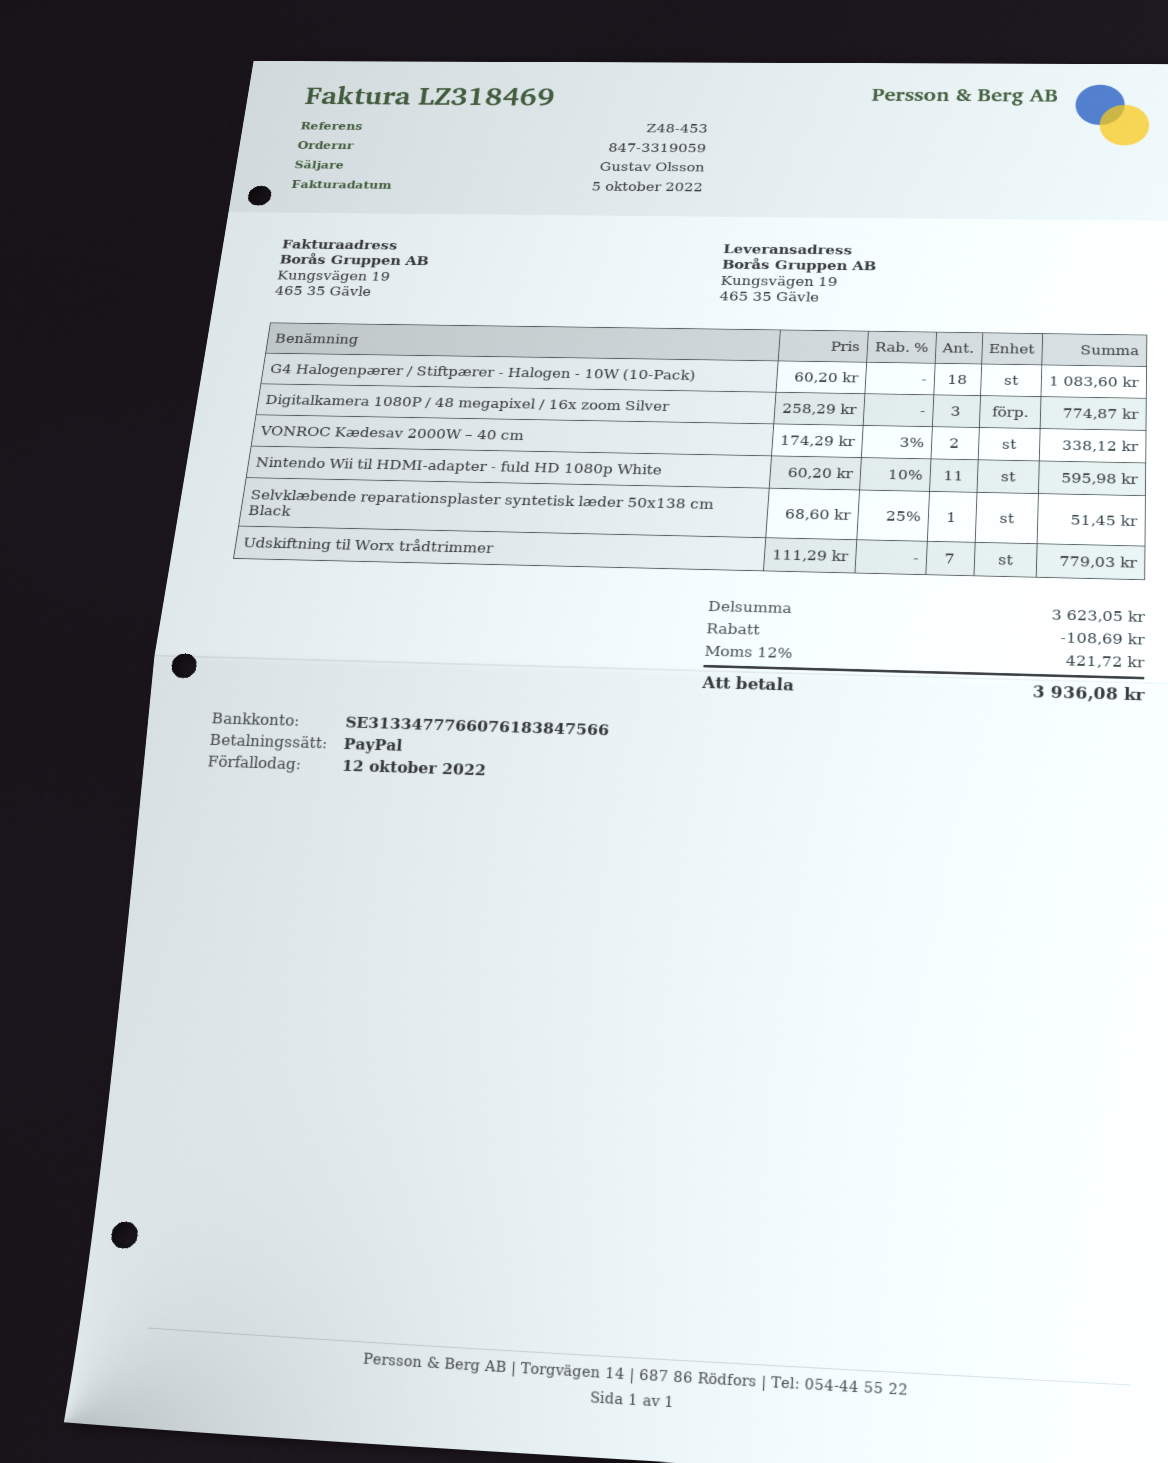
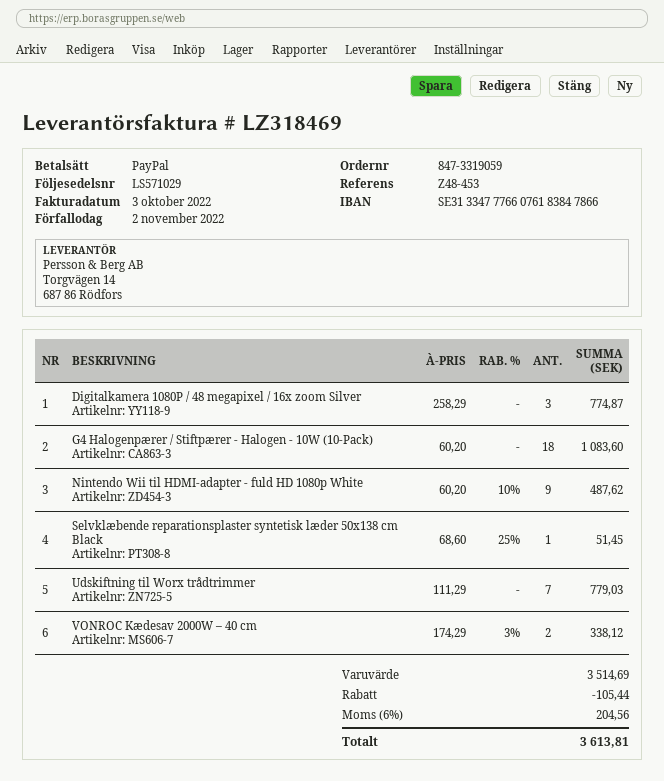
invoice date: 2022-10-05 -> 2022-10-03
due date: 2022-10-12 -> 2022-11-02
bank account: SE3133477766076183847566 -> SE3133477766076183847866
Nintendo Wii til HDMI-adapter - fuld HD 1080p White: 11 x 60.20 - 10% = 595.98 -> 9 x 60.20 - 10% = 487.62
subtotal: 3623.05 -> 3514.69
discount: 108.69 -> 105.44
tax: 12% = 421.72 -> 6% = 204.56
total: 3936.08 -> 3613.81

